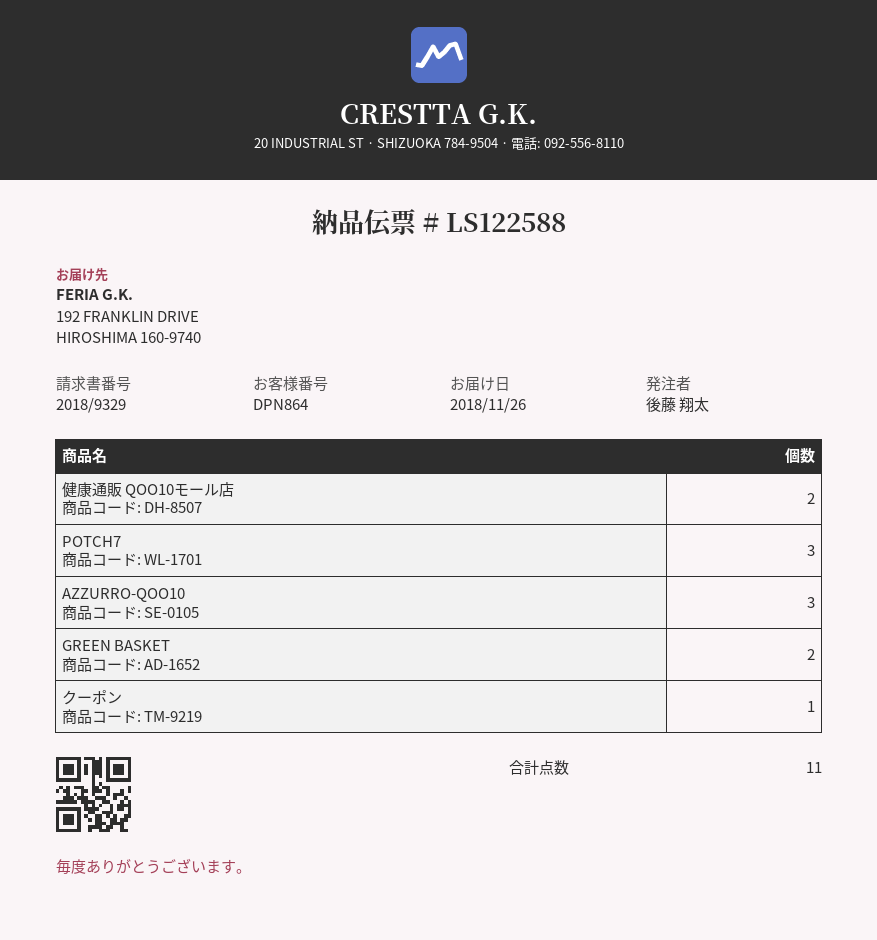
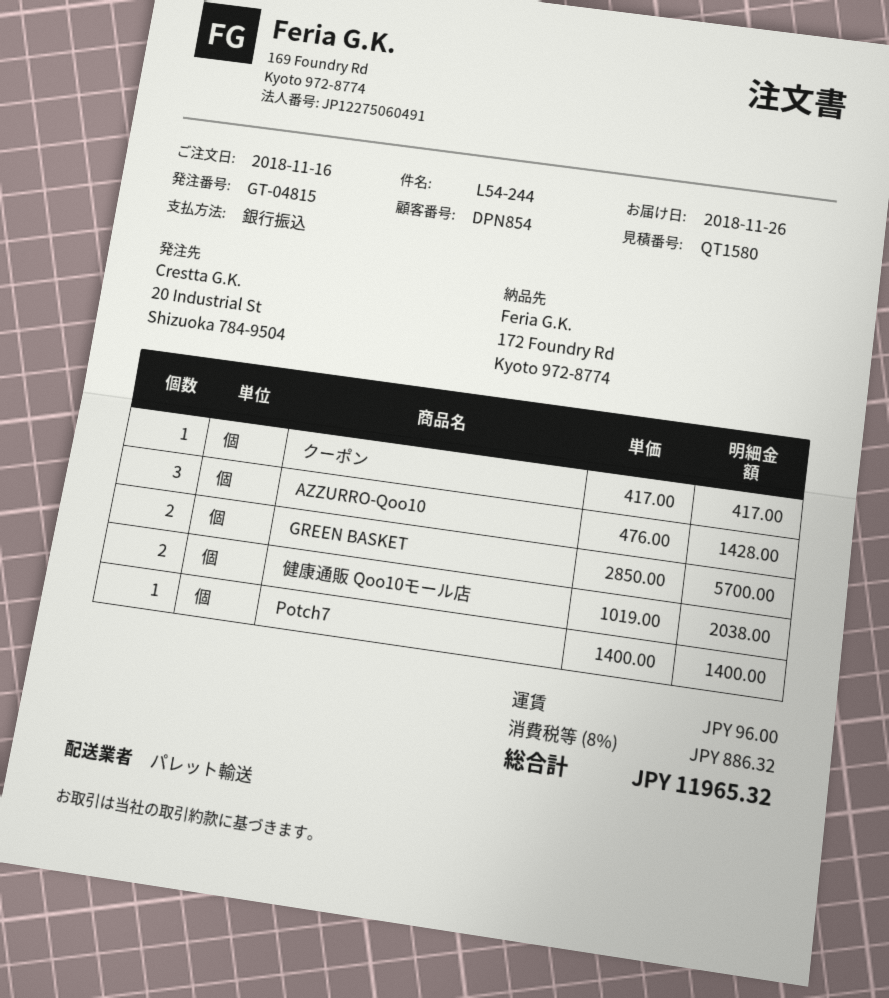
customer number: DPN864 -> DPN854
ship to: 192 FRANKLIN DRIVE, HIROSHIMA 160-9740 -> 172 Foundry Rd, Kyoto 972-8774
POTCH7: 3 -> 1

